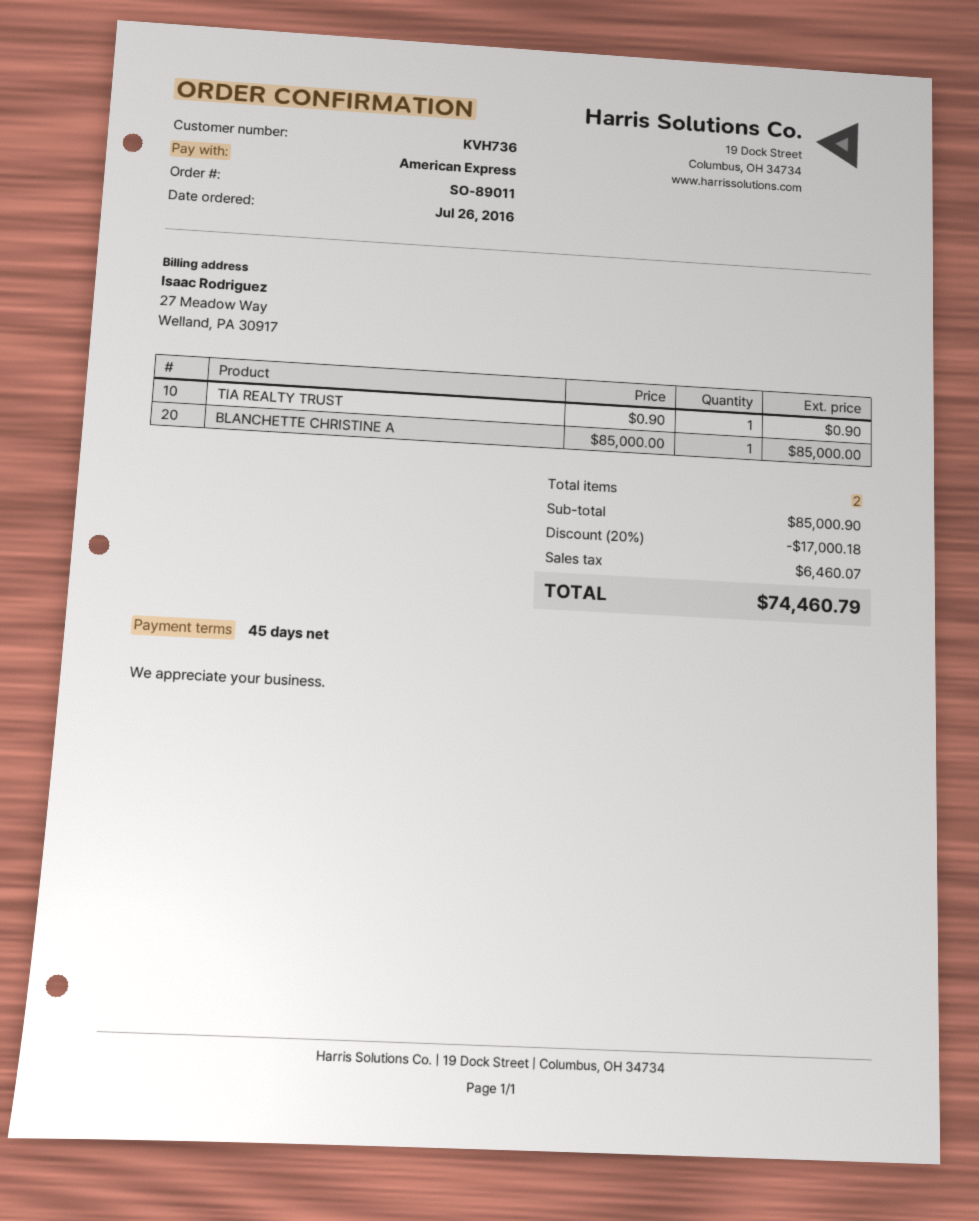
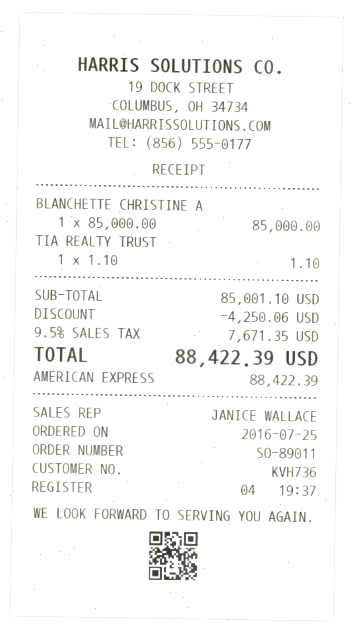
order date: 2016-07-26 -> 2016-07-25
TIA REALTY TRUST: 1 x 0.90 = 0.90 -> 1 x 1.10 = 1.10
subtotal: 85000.90 -> 85001.10
discount: 17000.18 -> 4250.06
tax: 6460.07 -> 7671.35
total: 74460.79 -> 88422.39

